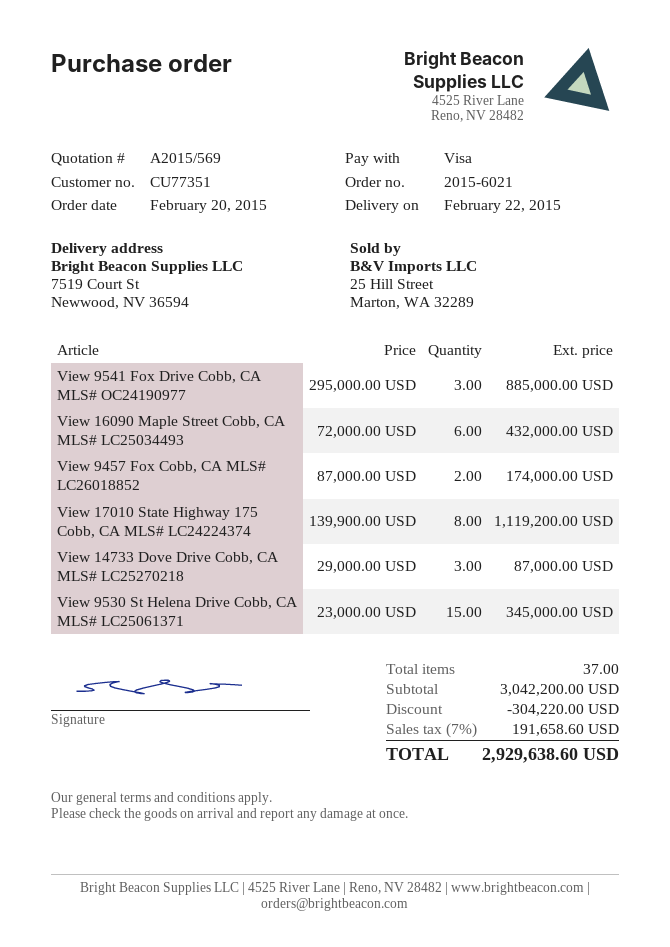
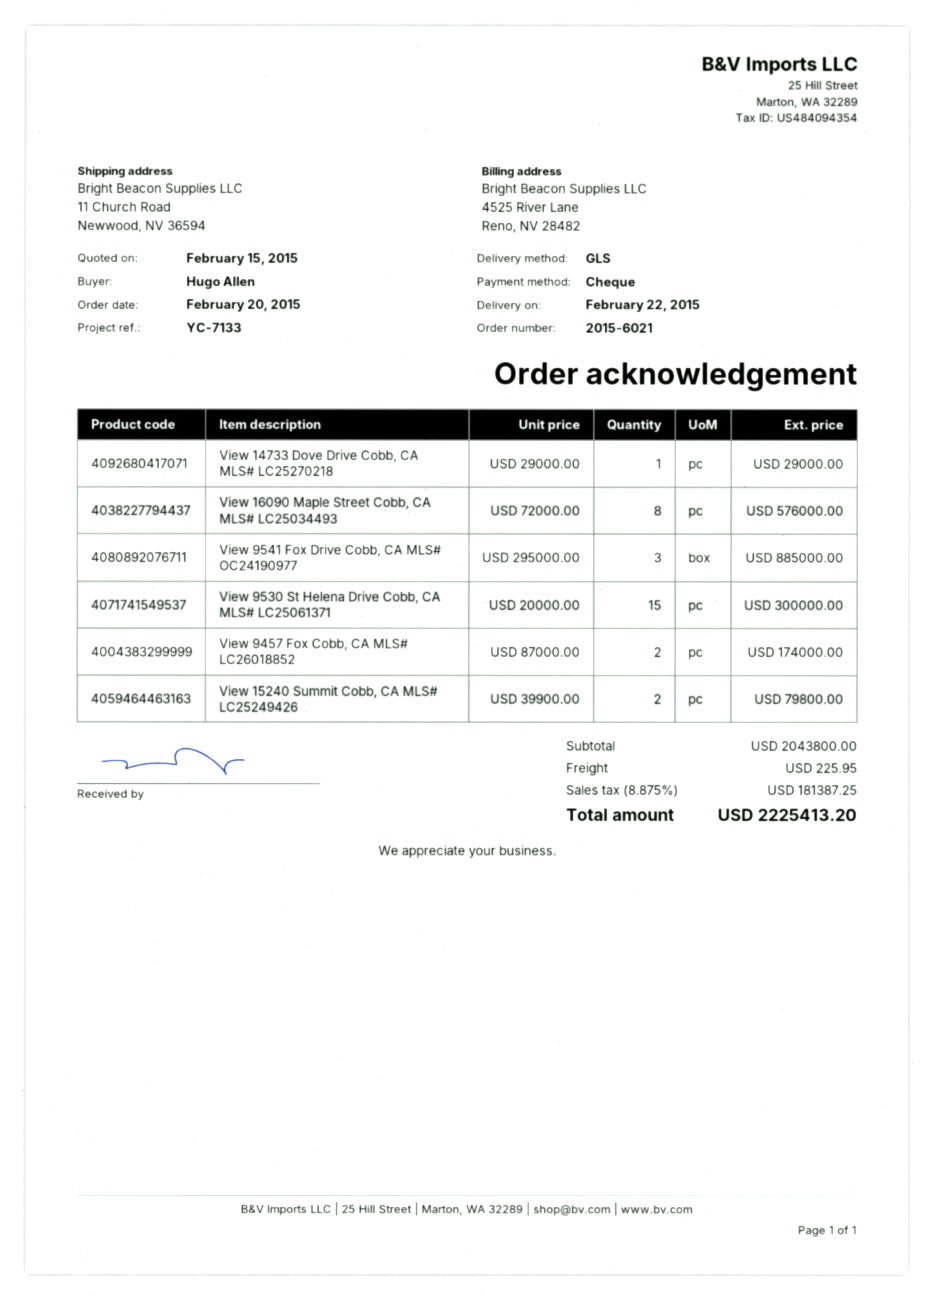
payment method: Visa -> cheque
ship to: 7519 Court St, Newwood, NV 36594 -> 11 Church Road, Newwood, NV 36594
View 16090 Maple Street Cobb, CA MLS# LC25034493: 6 x 72000.00 = 432000.00 -> 8 x 72000.00 = 576000.00
View 17010 State Highway 175 Cobb, CA MLS# LC24224374: 8 x 139900.00 = 1119200.00 -> none
View 14733 Dove Drive Cobb, CA MLS# LC25270218: 3 x 29000.00 = 87000.00 -> 1 x 29000.00 = 29000.00
View 9530 St Helena Drive Cobb, CA MLS# LC25061371: 15 x 23000.00 = 345000.00 -> 15 x 20000.00 = 300000.00
View 15240 Summit Cobb, CA MLS# LC25249426: none -> 2 x 39900.00 = 79800.00
subtotal: 3042200.00 -> 2043800.00
discount: 304220.00 -> none
shipping: none -> 225.95
tax: 7% = 191658.60 -> 8.875% = 181387.25
total: 2929638.60 -> 2225413.20

